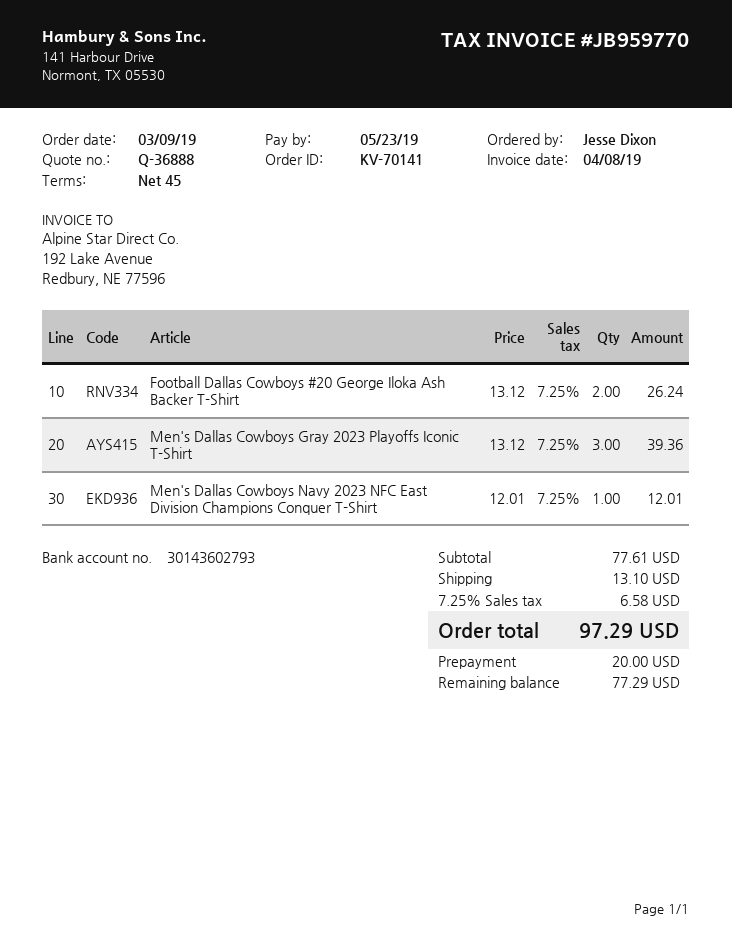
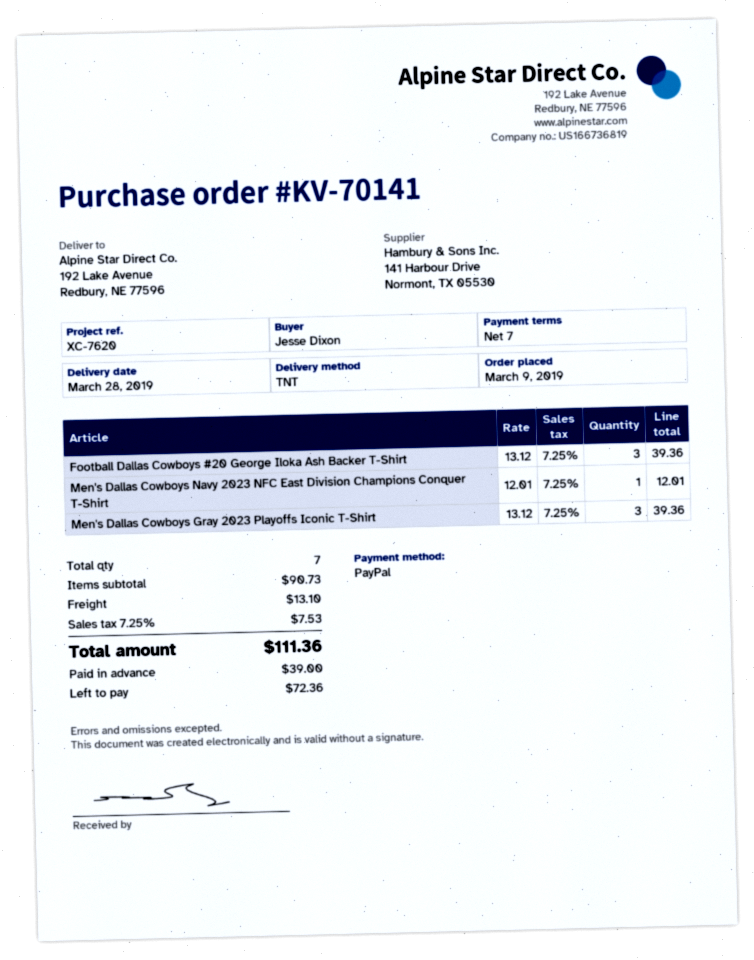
payment terms: 45 days -> 7 days
Football Dallas Cowboys #20 George Iloka Ash Backer T-Shirt: 2 x 13.12 = 26.24 -> 3 x 13.12 = 39.36
subtotal: 77.61 -> 90.73
tax: 7.25% = 6.58 -> 7.25% = 7.53
total: 97.29 -> 111.36
deposit: 20.00 -> 39.00
balance: 77.29 -> 72.36

